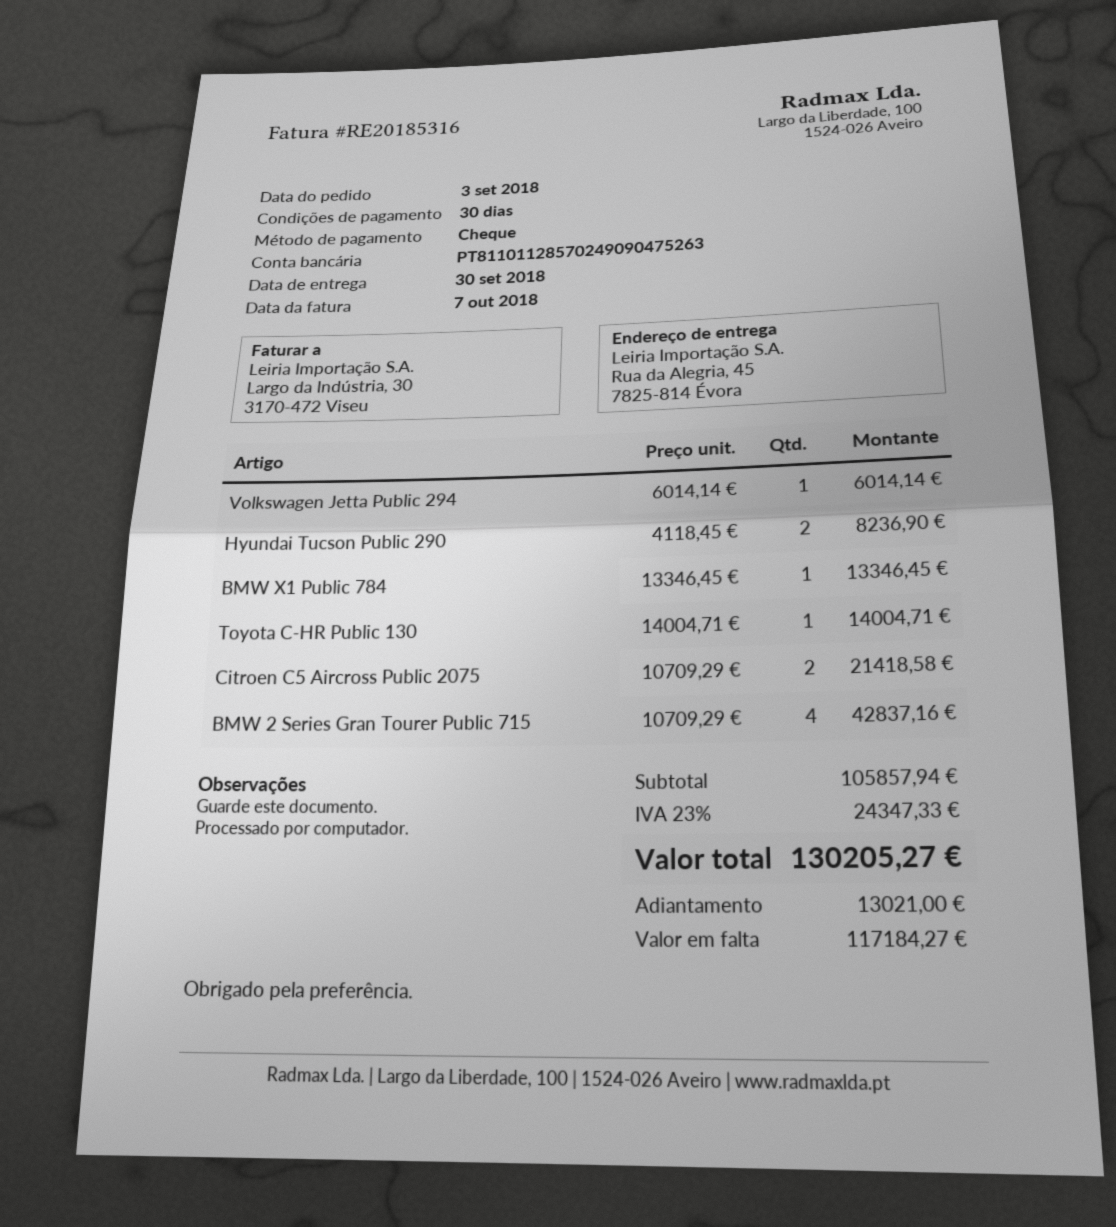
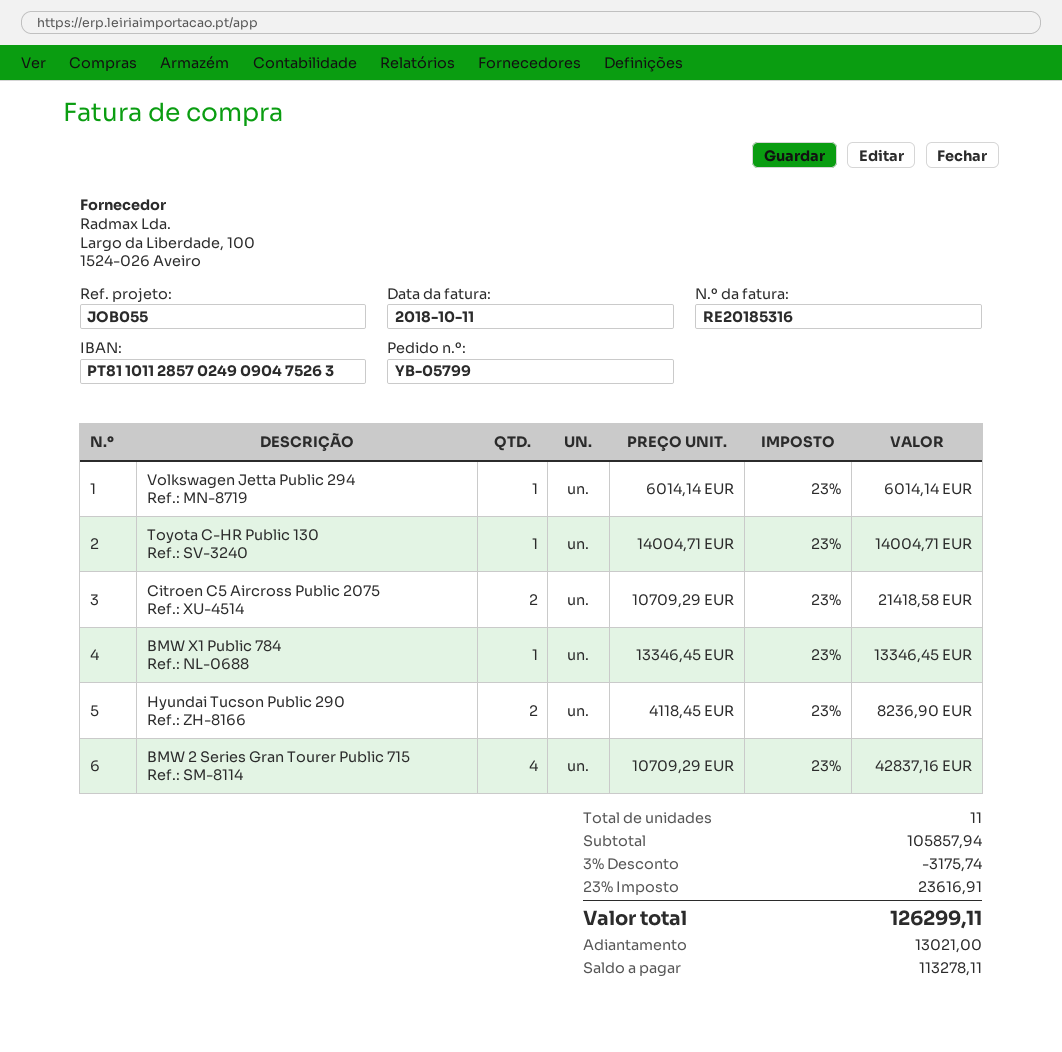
invoice date: 2018-10-07 -> 2018-10-11
discount: none -> 3% = 3175.74
tax: 23% = 24347.33 -> 23% = 23616.91
total: 130205.27 -> 126299.11
balance: 117184.27 -> 113278.11

